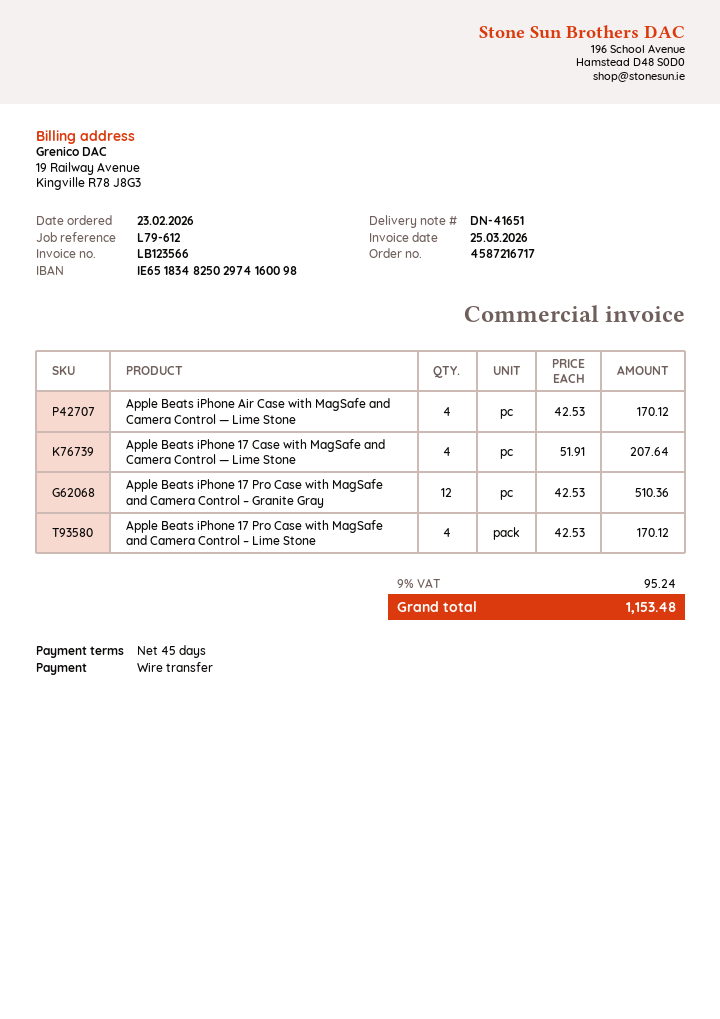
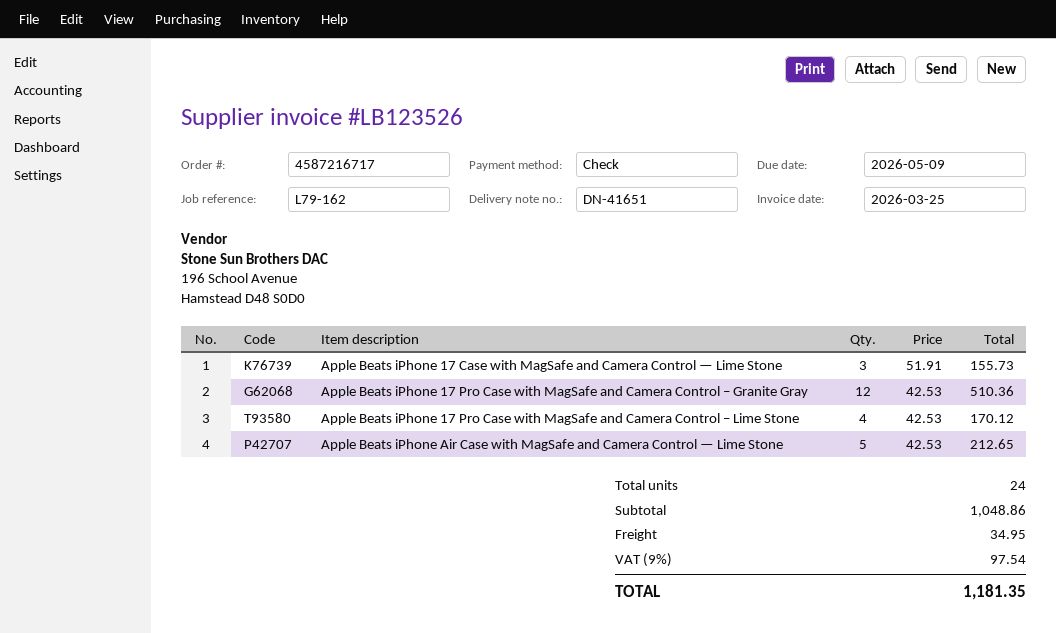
invoice number: LB123566 -> LB123526
reference: L79-612 -> L79-162
payment method: bank transfer -> cheque
Apple Beats iPhone Air Case with MagSafe and Camera Control — Lime Stone: 4 x 42.53 = 170.12 -> 5 x 42.53 = 212.65
Apple Beats iPhone 17 Case with MagSafe and Camera Control — Lime Stone: 4 x 51.91 = 207.64 -> 3 x 51.91 = 155.73
shipping: none -> 34.95
tax: 9% = 95.24 -> 9% = 97.54
total: 1153.48 -> 1181.35

